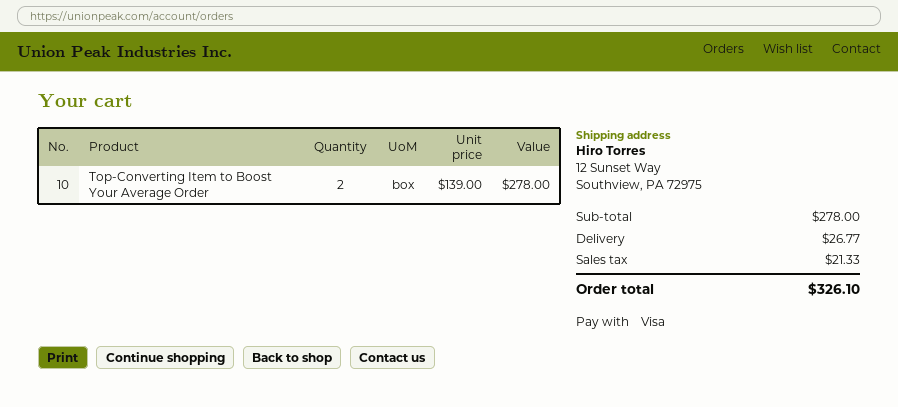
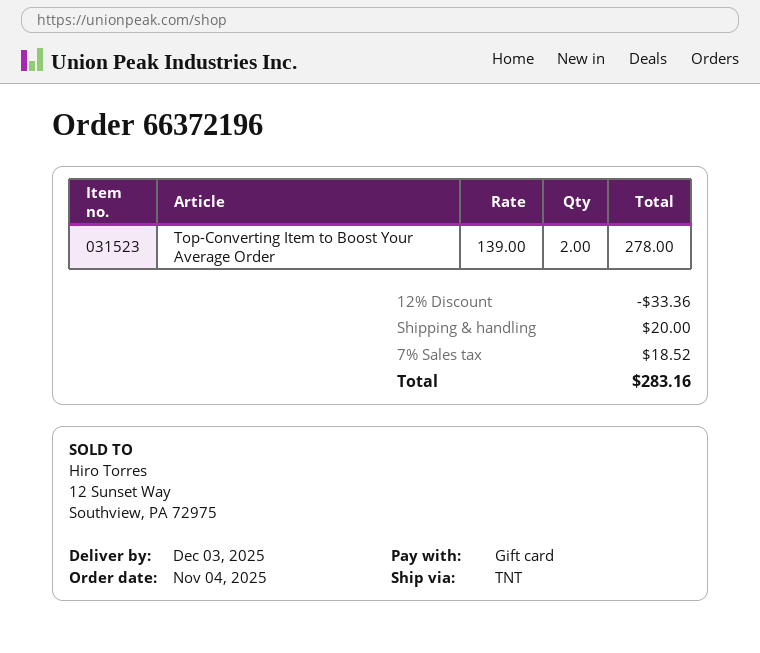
payment method: Visa -> gift card
discount: none -> 12% = 33.36
shipping: 26.77 -> 20.00
tax: 21.33 -> 18.52
total: 326.10 -> 283.16

